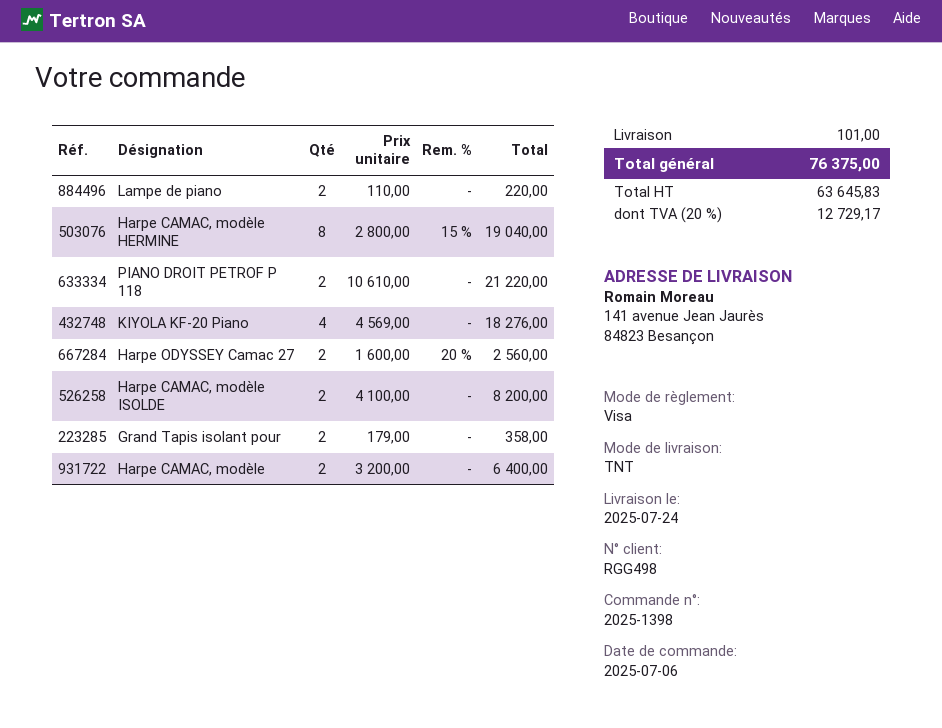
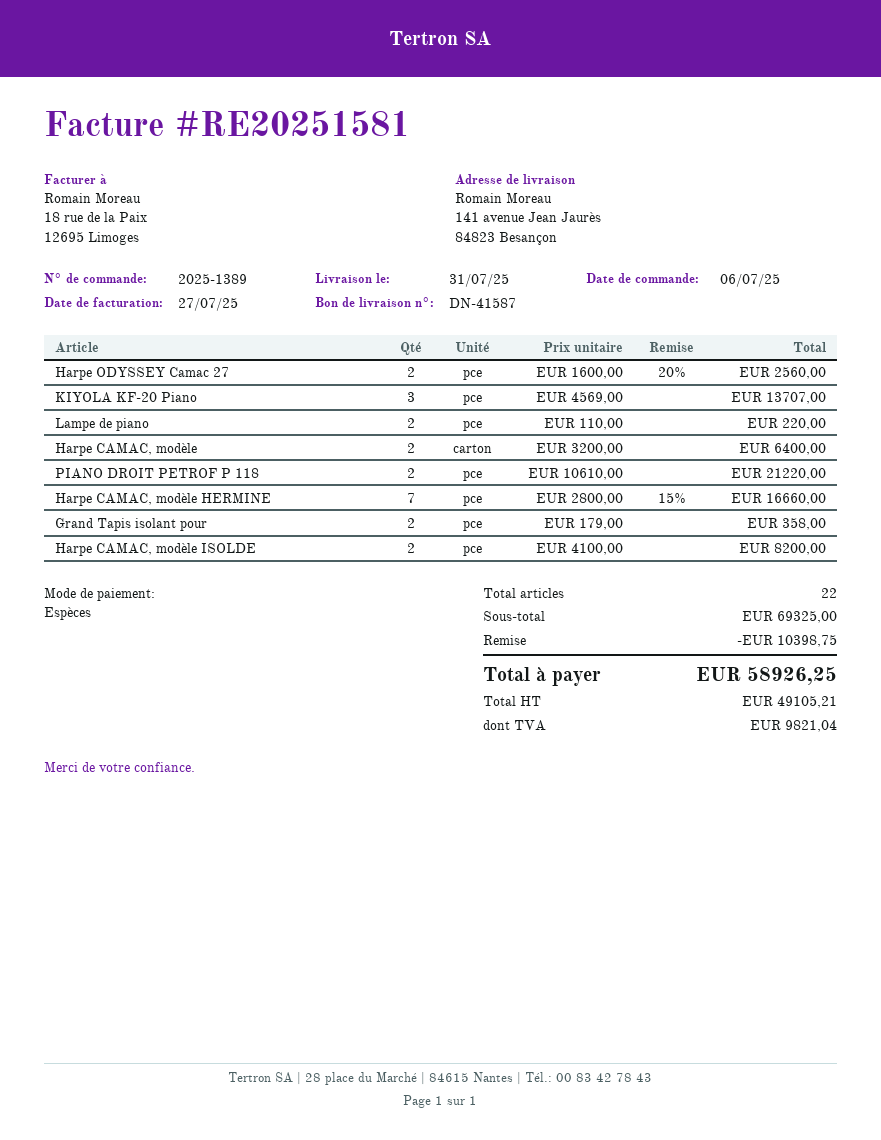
order number: 2025-1398 -> 2025-1389
delivery date: 2025-07-24 -> 2025-07-31
payment method: Visa -> cash
Harpe CAMAC, modèle HERMINE: 8 x 2800.00 - 15% = 19040.00 -> 7 x 2800.00 - 15% = 16660.00
KIYOLA KF-20 Piano: 4 x 4569.00 = 18276.00 -> 3 x 4569.00 = 13707.00
discount: none -> 10398.75
shipping: 101.00 -> none
net: 63645.83 -> 49105.21
tax: 12729.17 -> 9821.04
total: 76375.00 -> 58926.25

